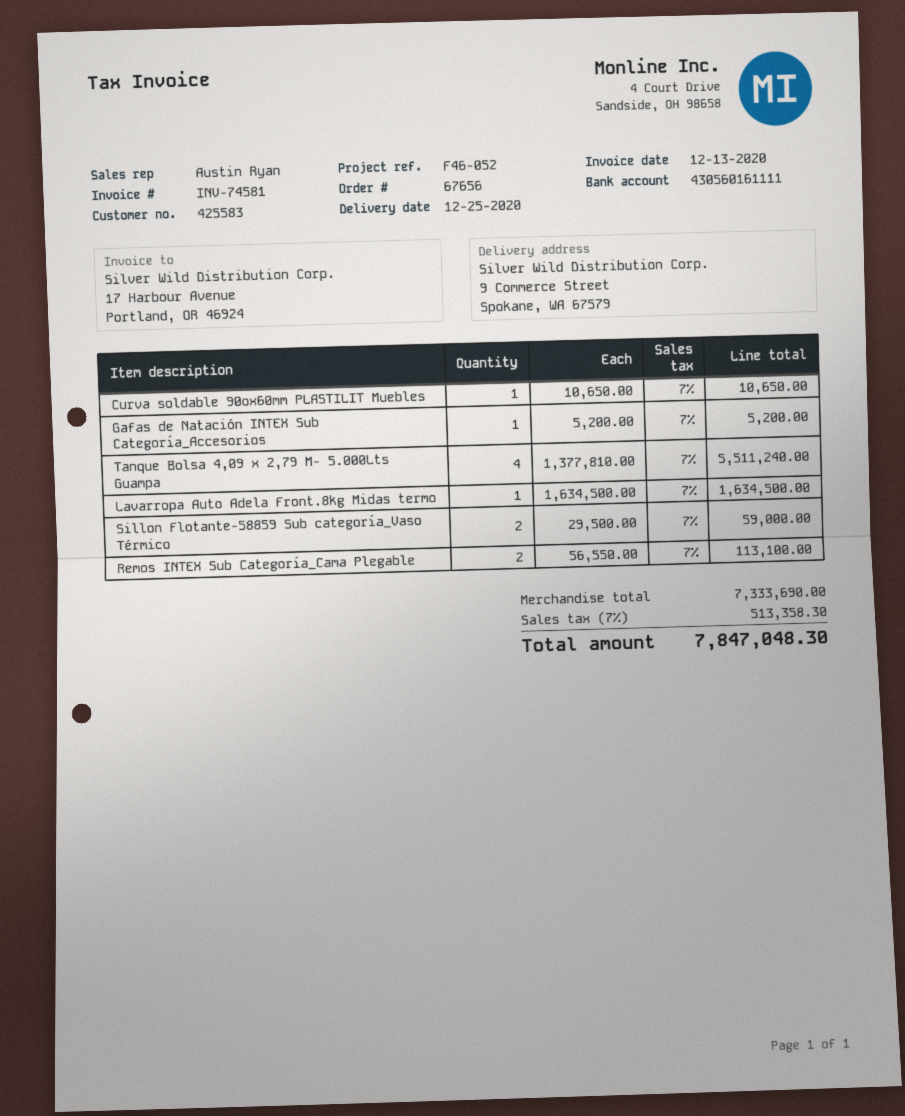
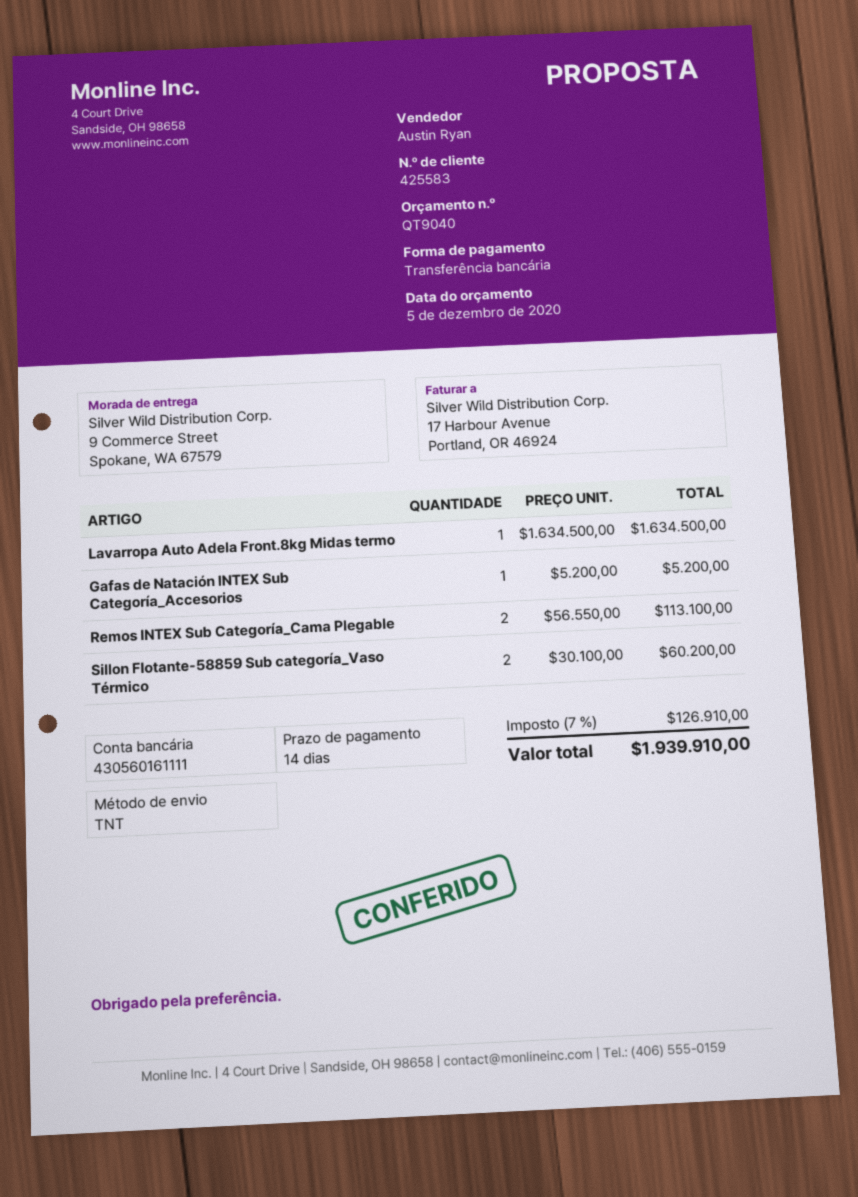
Curva soldable 90ºx60mm PLASTILIT Muebles: 1 x 10650.00 = 10650.00 -> none
Tanque Bolsa 4,09 x 2,79 M- 5.000Lts Guampa: 4 x 1377810.00 = 5511240.00 -> none
Sillon Flotante-58859 Sub categoría_Vaso Térmico: 2 x 29500.00 = 59000.00 -> 2 x 30100.00 = 60200.00
tax: 7% = 513358.30 -> 7% = 126910.00
total: 7847048.30 -> 1939910.00

